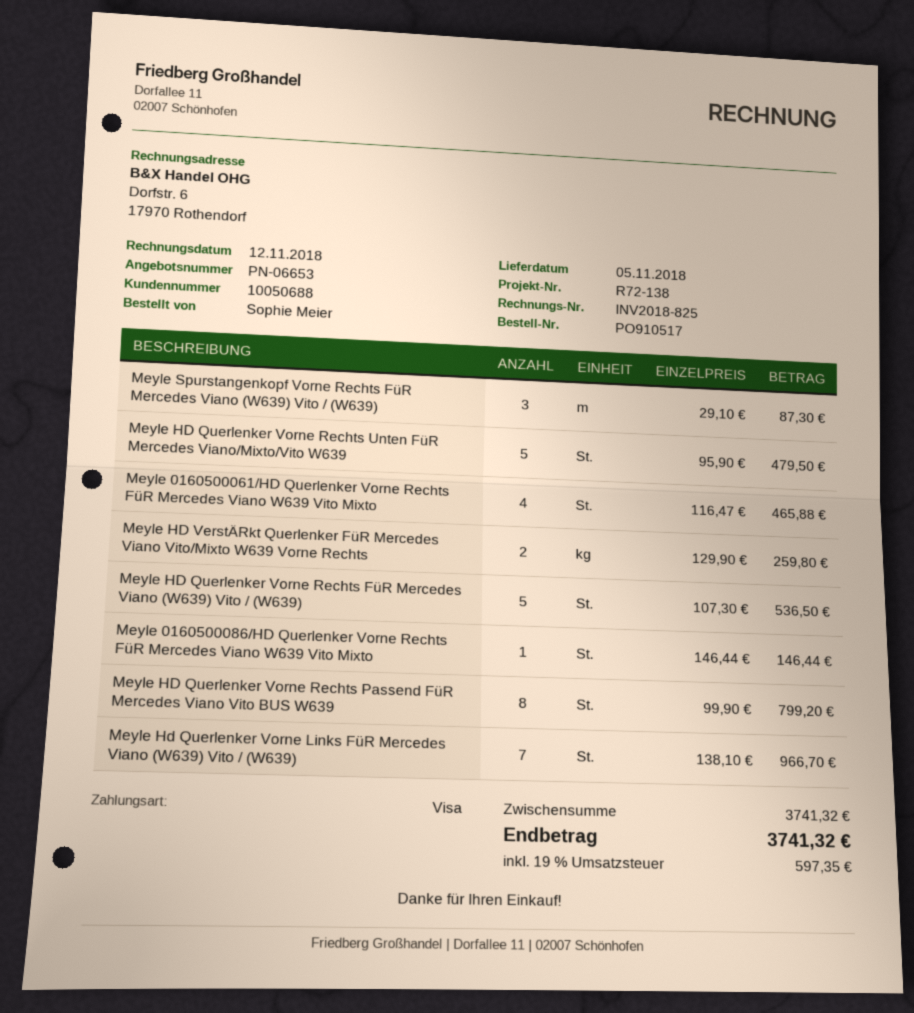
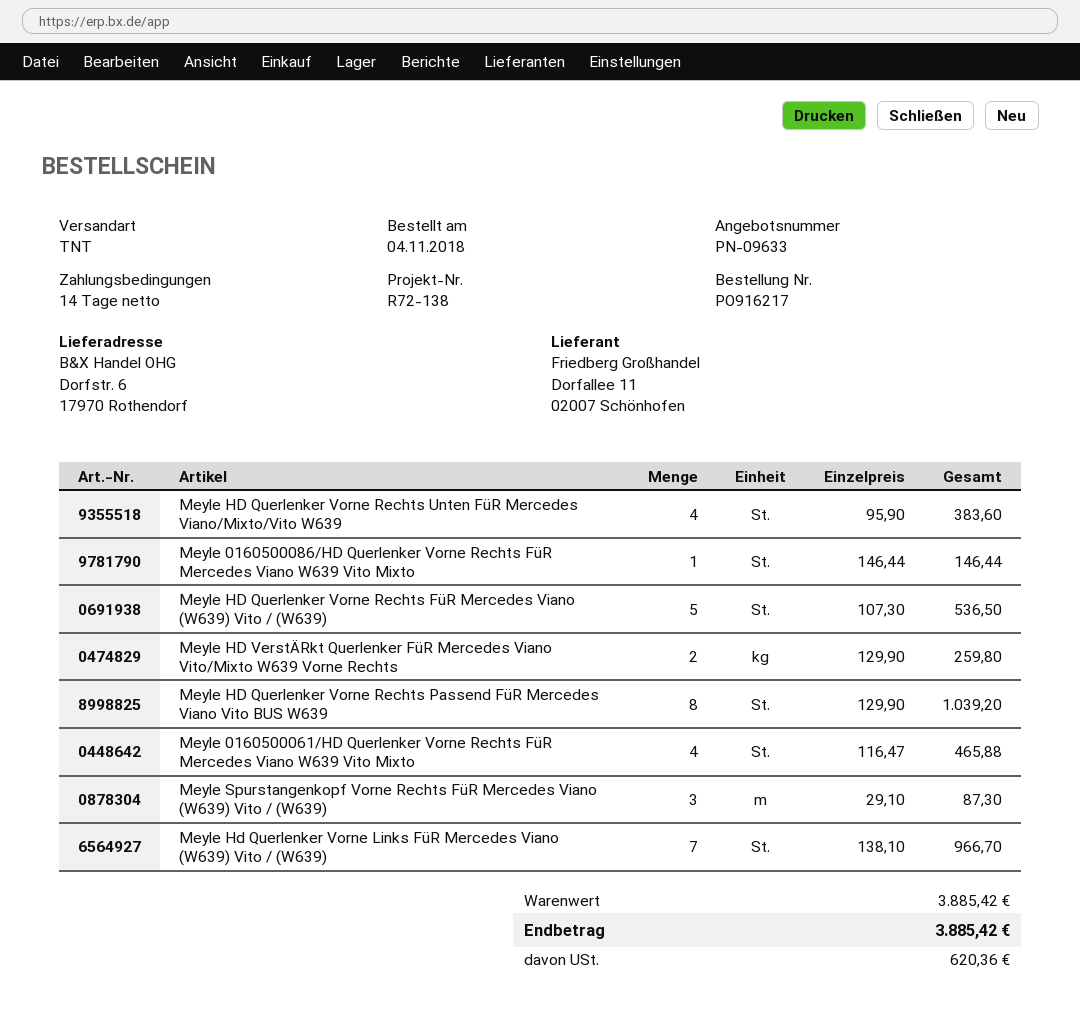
quote number: PN-06653 -> PN-09633
order number: PO910517 -> PO916217
Meyle HD Querlenker Vorne Rechts Unten FüR Mercedes Viano/Mixto/Vito W639: 5 x 95.90 = 479.50 -> 4 x 95.90 = 383.60
Meyle HD Querlenker Vorne Rechts Passend FüR Mercedes Viano Vito BUS W639: 8 x 99.90 = 799.20 -> 8 x 129.90 = 1039.20
subtotal: 3741.32 -> 3885.42
tax: 597.35 -> 620.36
total: 3741.32 -> 3885.42

